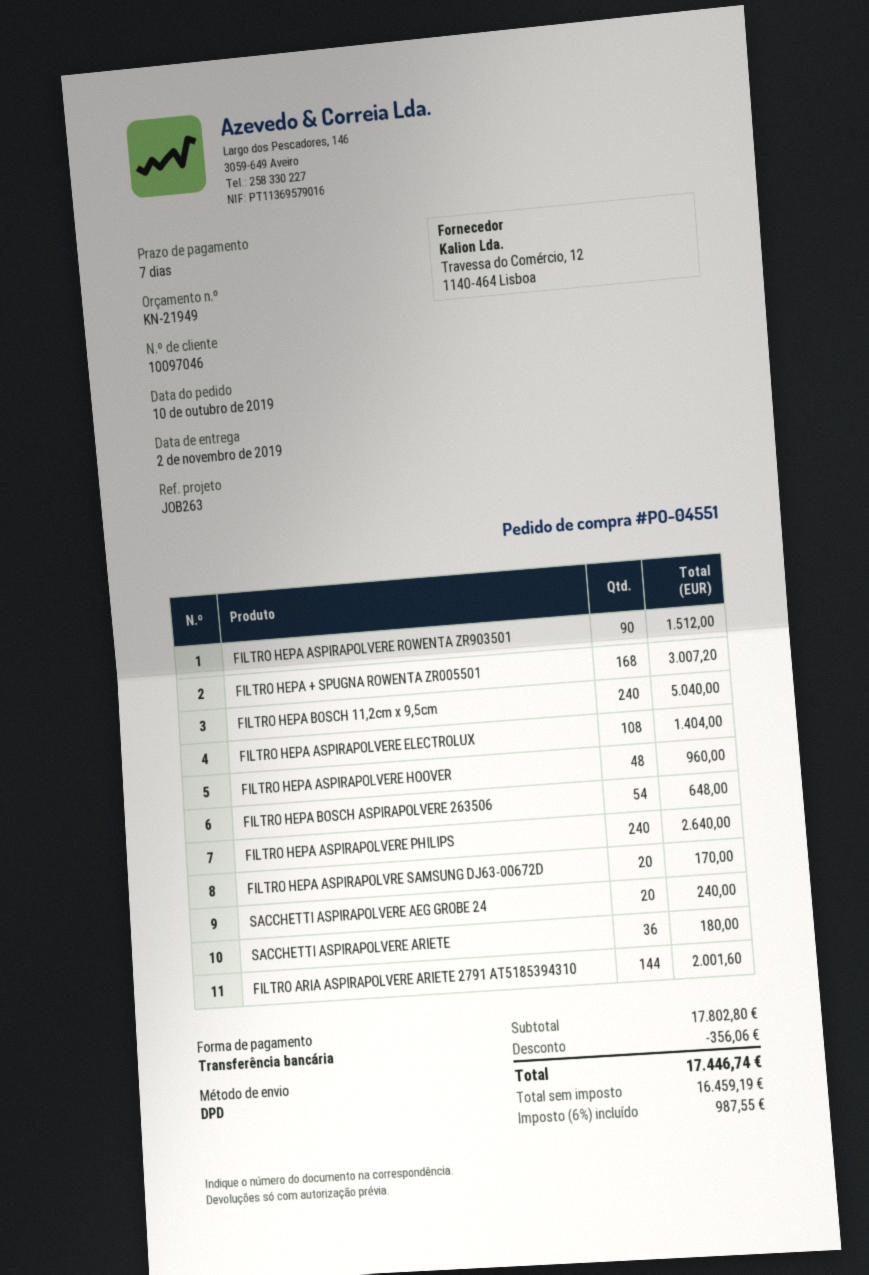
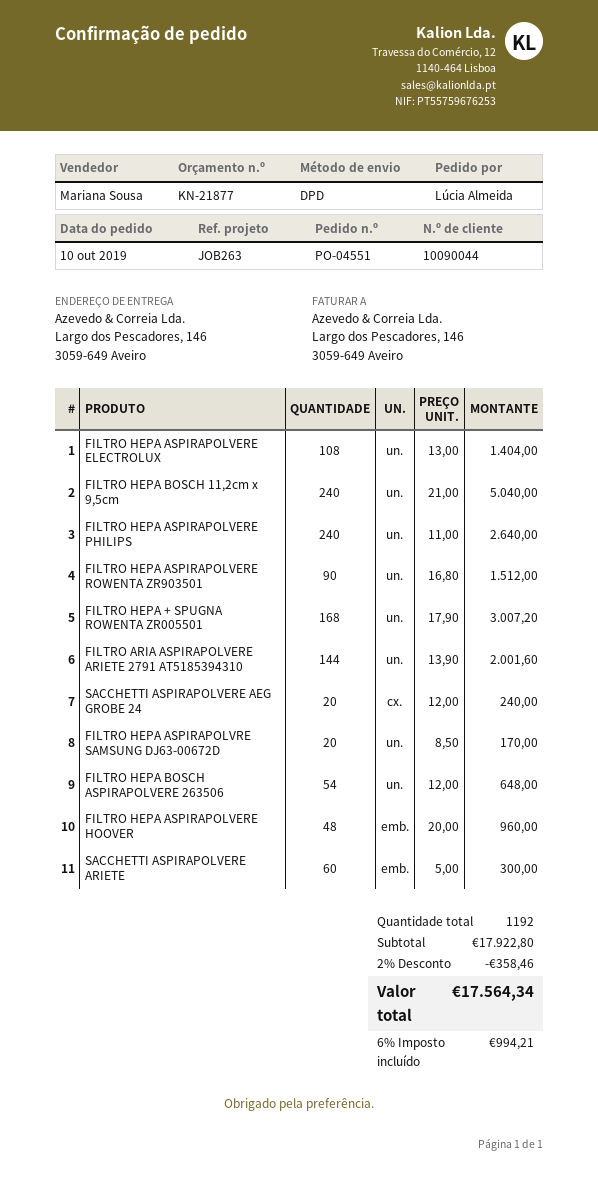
quote number: KN-21949 -> KN-21877
customer number: 10097046 -> 10090044
SACCHETTI ASPIRAPOLVERE ARIETE: 36 for 180.00 -> 60 for 300.00
subtotal: 17802.80 -> 17922.80
discount: 356.06 -> 358.46
tax: 6% = 987.55 -> 6% = 994.21
total: 17446.74 -> 17564.34

